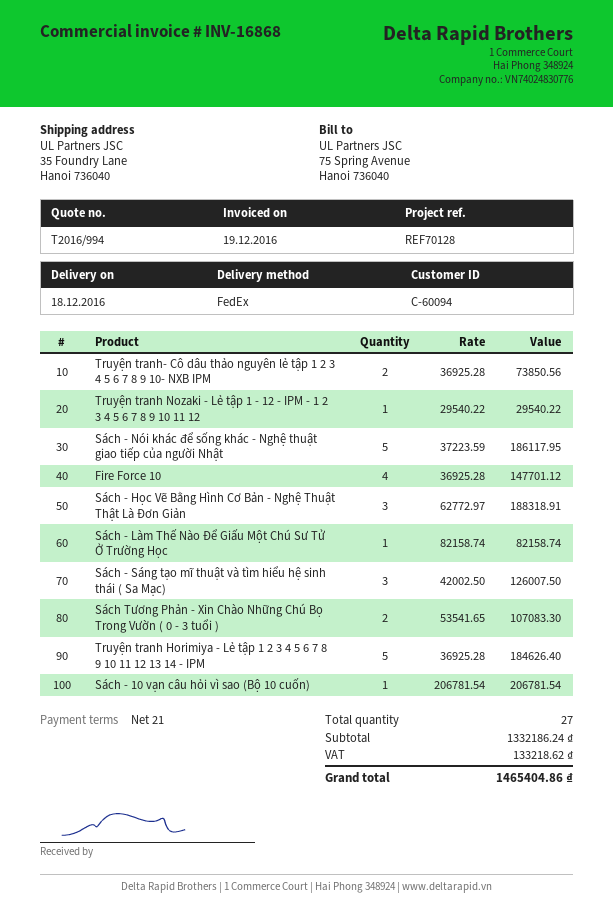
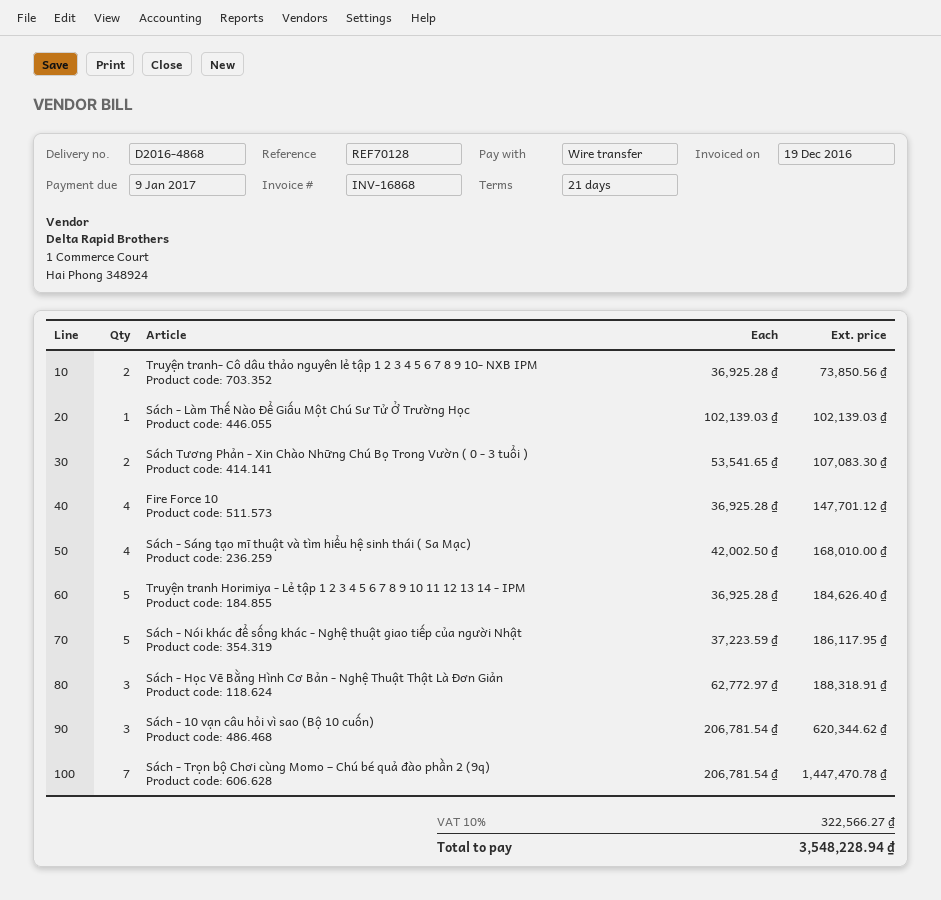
Truyện tranh Nozaki - Lẻ tập 1 - 12 - IPM - 1 2 3 4 5 6 7 8 9 10 11 12: 1 x 29540.22 = 29540.22 -> none
Sách - Làm Thế Nào Để Giấu Một Chú Sư Tử Ở Trường Học: 1 x 82158.74 = 82158.74 -> 1 x 102139.03 = 102139.03
Sách - Sáng tạo mĩ thuật và tìm hiểu hệ sinh thái ( Sa Mạc): 3 x 42002.50 = 126007.50 -> 4 x 42002.50 = 168010.00
Sách - 10 vạn câu hỏi vì sao (Bộ 10 cuốn): 1 x 206781.54 = 206781.54 -> 3 x 206781.54 = 620344.62
Sách - Trọn bộ Chơi cùng Momo – Chú bé quả đào phần 2 (9q): none -> 7 x 206781.54 = 1447470.78
tax: 133218.62 -> 322566.27
total: 1465404.86 -> 3548228.94

